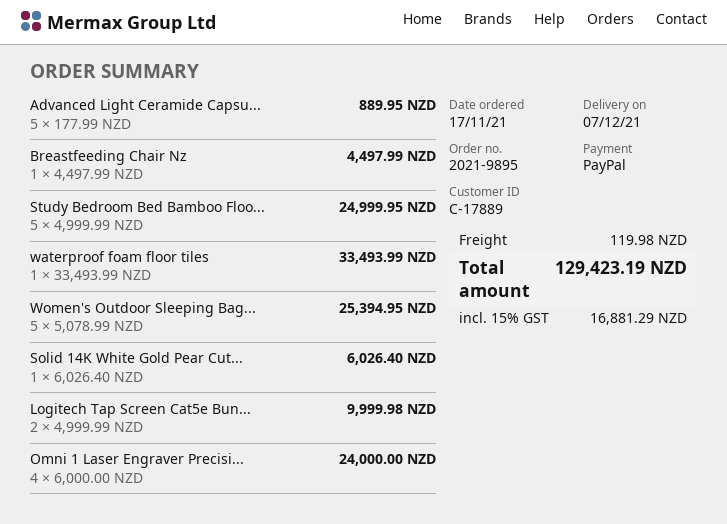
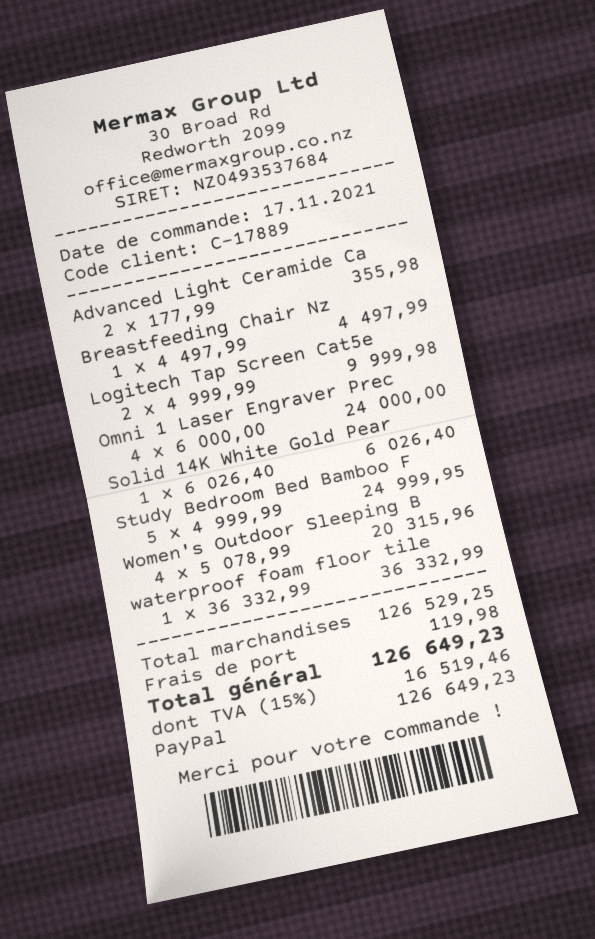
Advanced Light Ceramide Capsu...: 5 x 177.99 = 889.95 -> 2 x 177.99 = 355.98
waterproof foam floor tiles: 1 x 33493.99 = 33493.99 -> 1 x 36332.99 = 36332.99
Women's Outdoor Sleeping Bag...: 5 x 5078.99 = 25394.95 -> 4 x 5078.99 = 20315.96
tax: 15% = 16881.29 -> 15% = 16519.46
total: 129423.19 -> 126649.23

